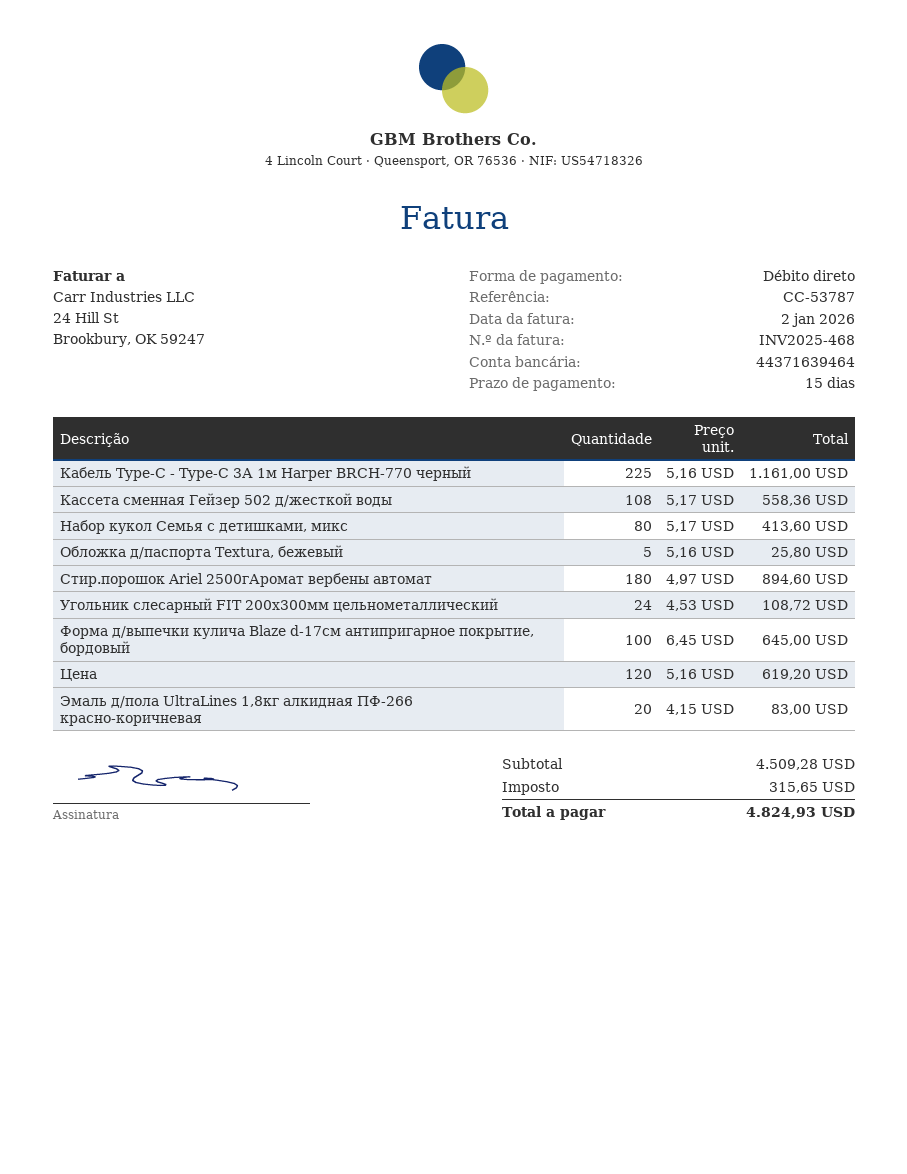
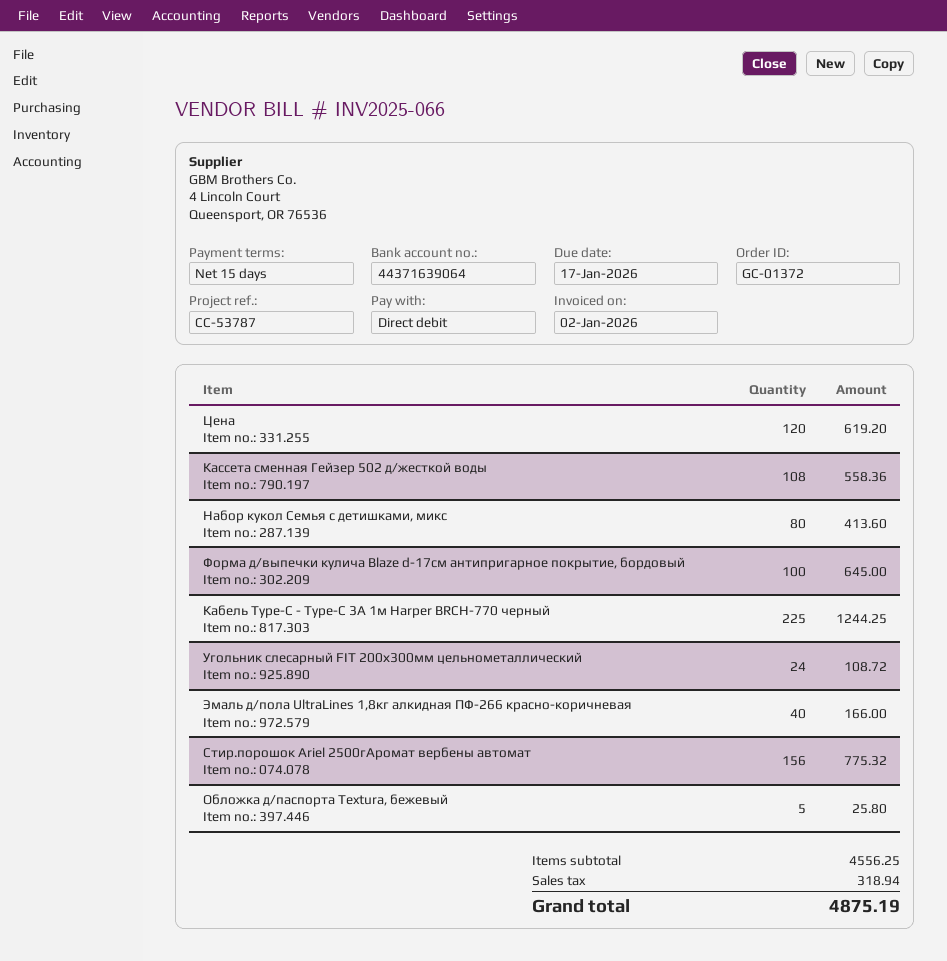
invoice number: INV2025-468 -> INV2025-066
bank account: 44371639464 -> 44371639064
Кабель Type-C - Type-C 3А 1м Harper BRCH-770 черный: 225 for 1161.00 -> 225 for 1244.25
Стир.порошок Ariel 2500гАромат вербены автомат: 180 for 894.60 -> 156 for 775.32
Эмаль д/пола UltraLines 1,8кг алкидная ПФ-266 красно-коричневая: 20 for 83.00 -> 40 for 166.00
subtotal: 4509.28 -> 4556.25
tax: 315.65 -> 318.94
total: 4824.93 -> 4875.19

